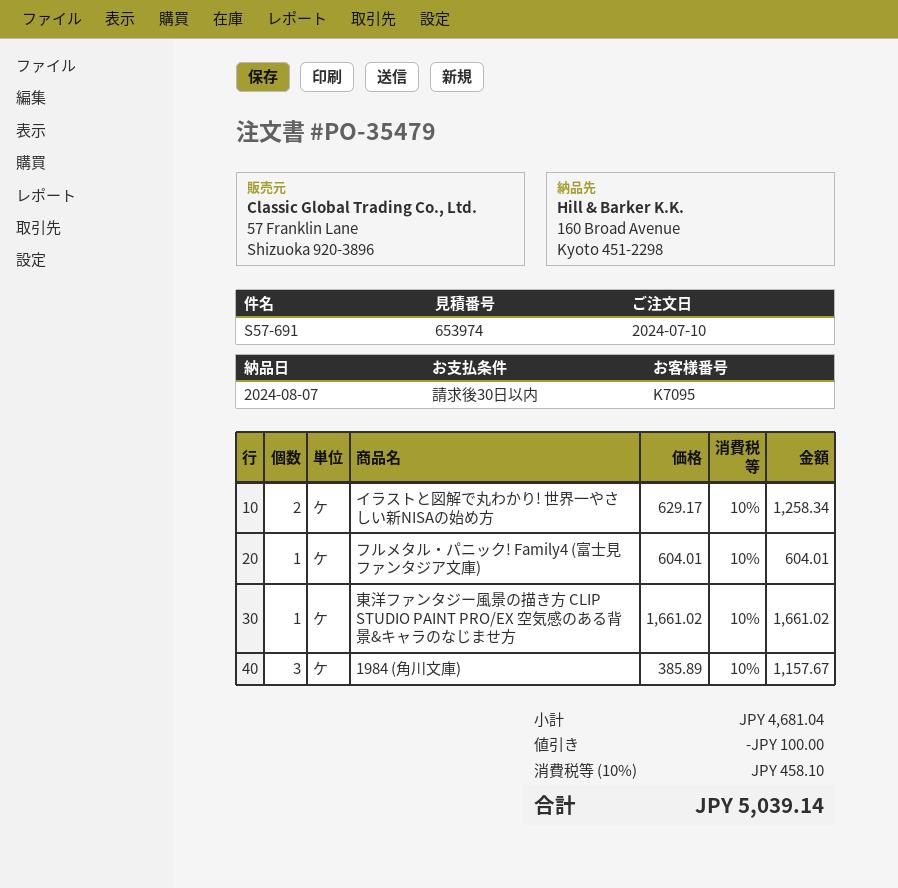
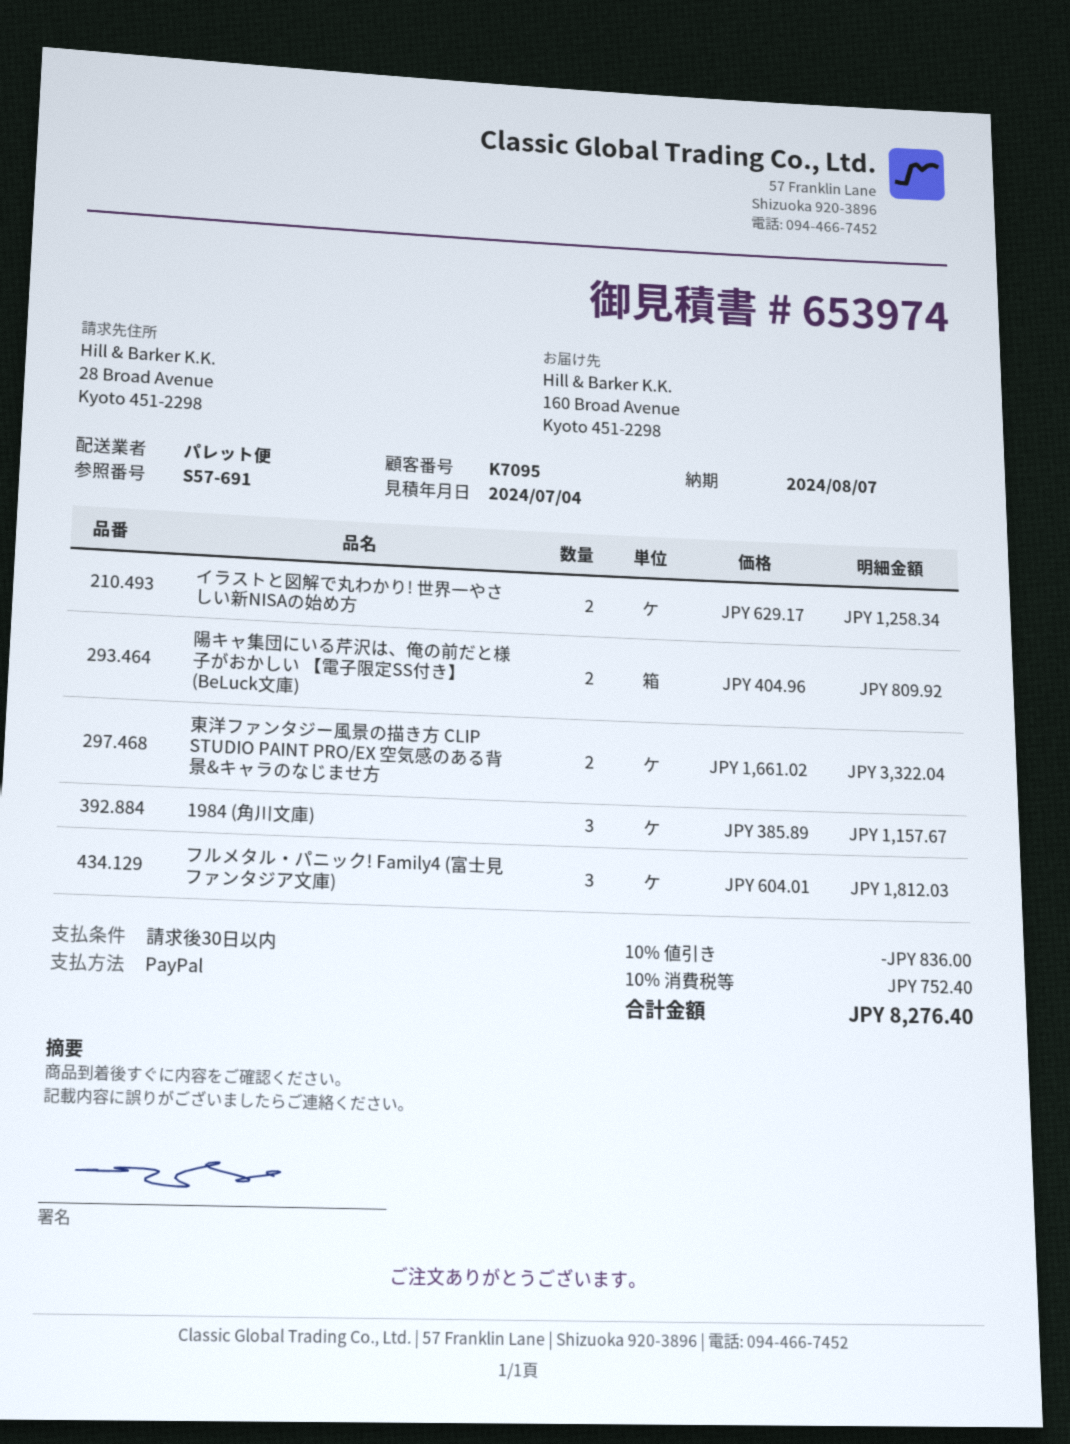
フルメタル・パニック! Family4 (富士見ファンタジア文庫): 1 x 604.01 = 604.01 -> 3 x 604.01 = 1812.03
東洋ファンタジー風景の描き方 CLIP STUDIO PAINT PRO/EX 空気感のある背景&キャラのなじませ方: 1 x 1661.02 = 1661.02 -> 2 x 1661.02 = 3322.04
陽キャ集団にいる芹沢は、俺の前だと様子がおかしい 【電子限定SS付き】 (BeLuck文庫): none -> 2 x 404.96 = 809.92
discount: 100.00 -> 836.00
tax: 10% = 458.10 -> 10% = 752.40
total: 5039.14 -> 8276.40

